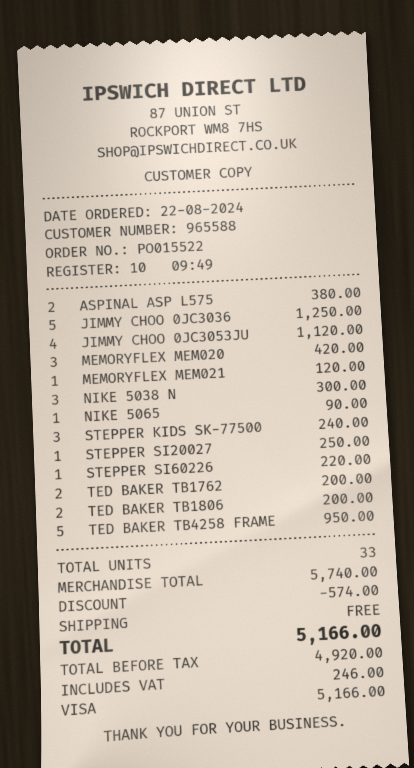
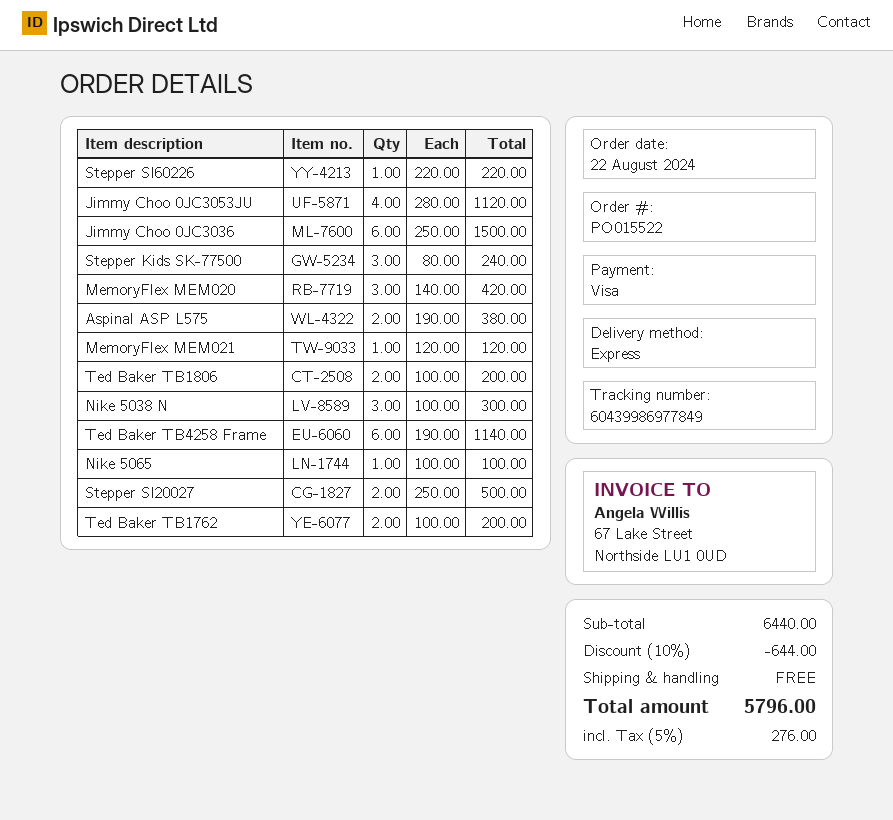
JIMMY CHOO 0JC3036: 5 for 1250.00 -> 6 for 1500.00
NIKE 5065: 1 for 90.00 -> 1 for 100.00
STEPPER SI20027: 1 for 250.00 -> 2 for 500.00
TED BAKER TB4258 FRAME: 5 for 950.00 -> 6 for 1140.00
subtotal: 5740.00 -> 6440.00
discount: 574.00 -> 644.00
tax: 246.00 -> 276.00
total: 5166.00 -> 5796.00

